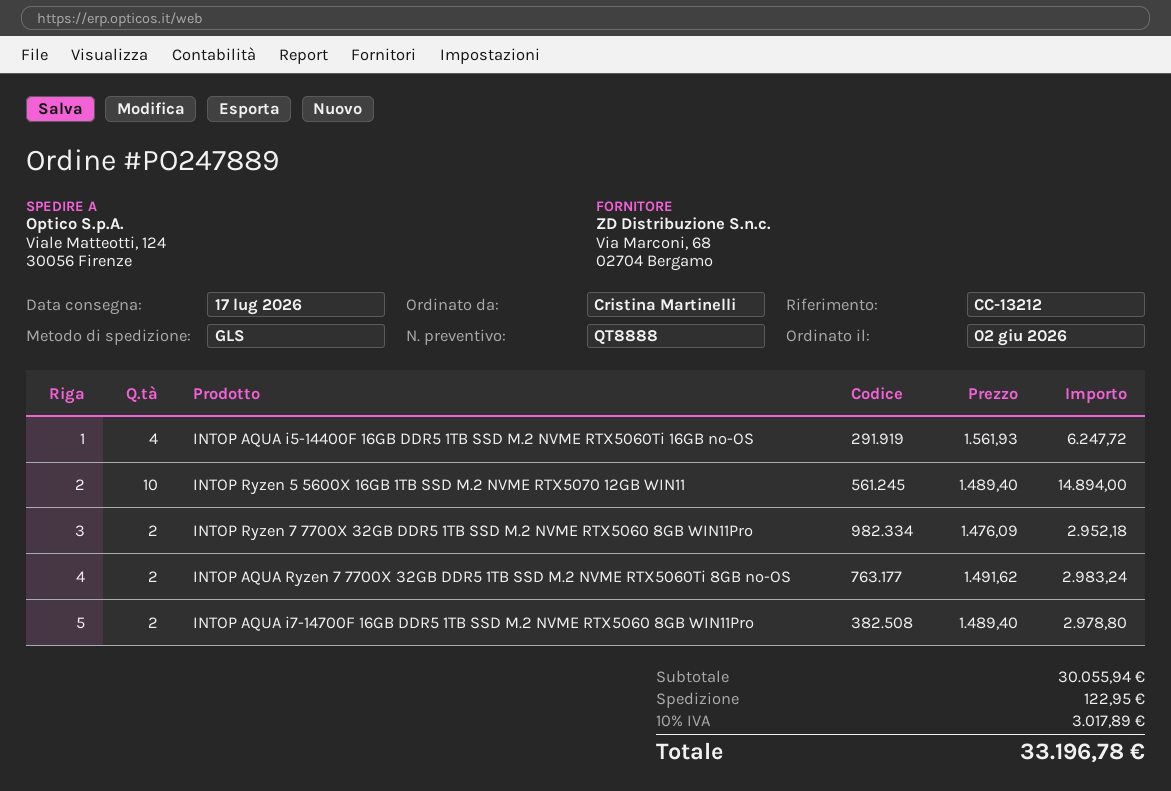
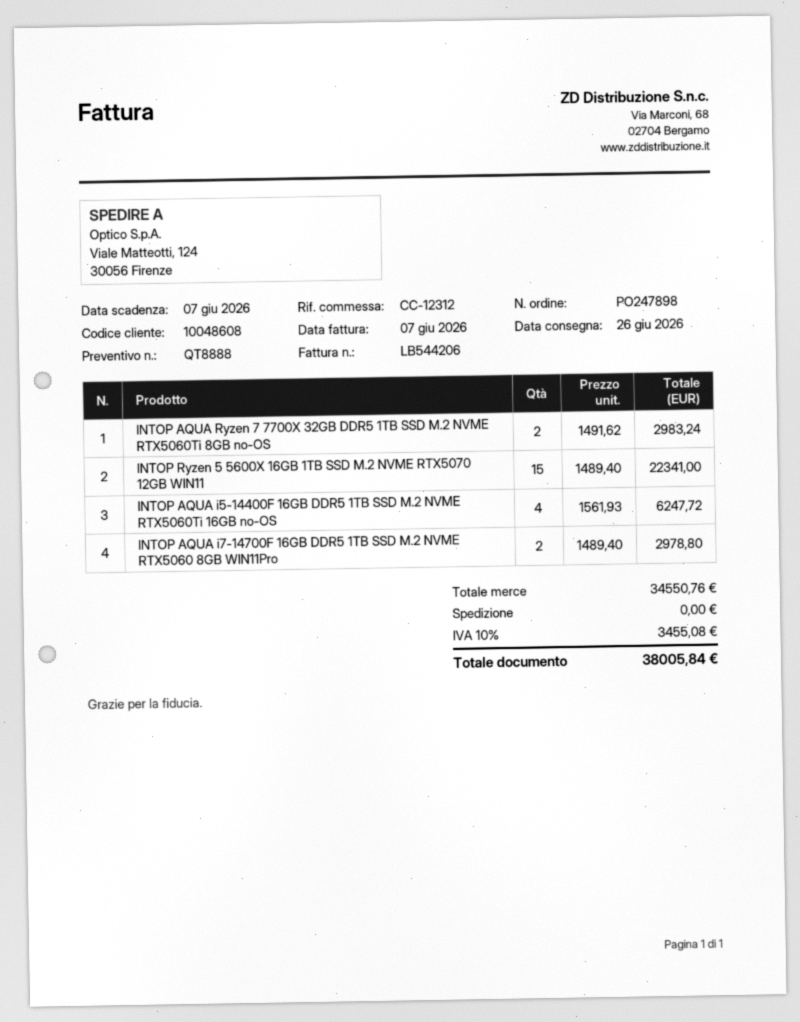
order number: PO247889 -> PO247898
delivery date: 2026-07-17 -> 2026-06-26
reference: CC-13212 -> CC-12312
INTOP Ryzen 5 5600X 16GB 1TB SSD M.2 NVME RTX5070 12GB WIN11: 10 x 1489.40 = 14894.00 -> 15 x 1489.40 = 22341.00
INTOP Ryzen 7 7700X 32GB DDR5 1TB SSD M.2 NVME RTX5060 8GB WIN11Pro: 2 x 1476.09 = 2952.18 -> none
subtotal: 30055.94 -> 34550.76
shipping: 122.95 -> 0.00
tax: 10% = 3017.89 -> 10% = 3455.08
total: 33196.78 -> 38005.84

